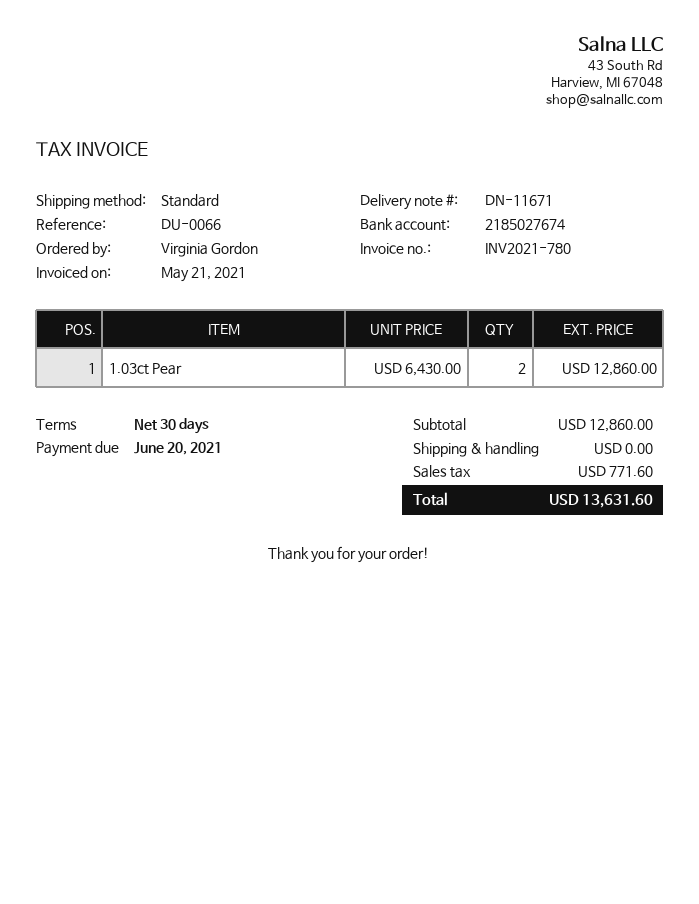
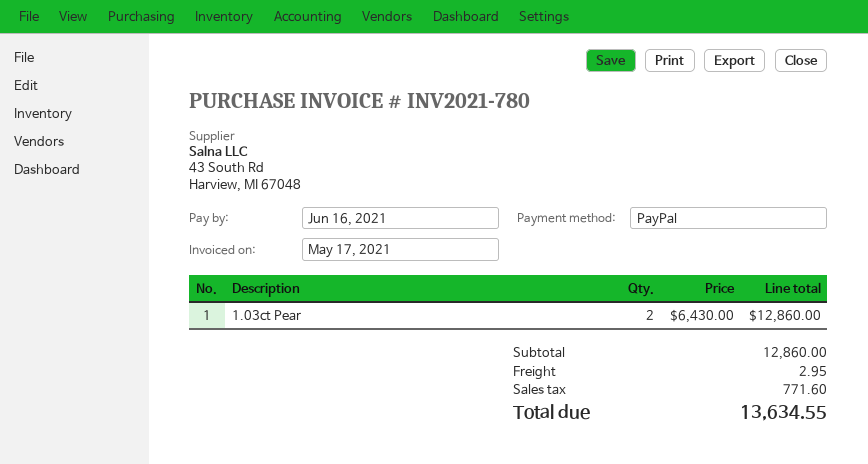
invoice date: 2021-05-21 -> 2021-05-17
due date: 2021-06-20 -> 2021-06-16
shipping: 0.00 -> 2.95
total: 13631.60 -> 13634.55

